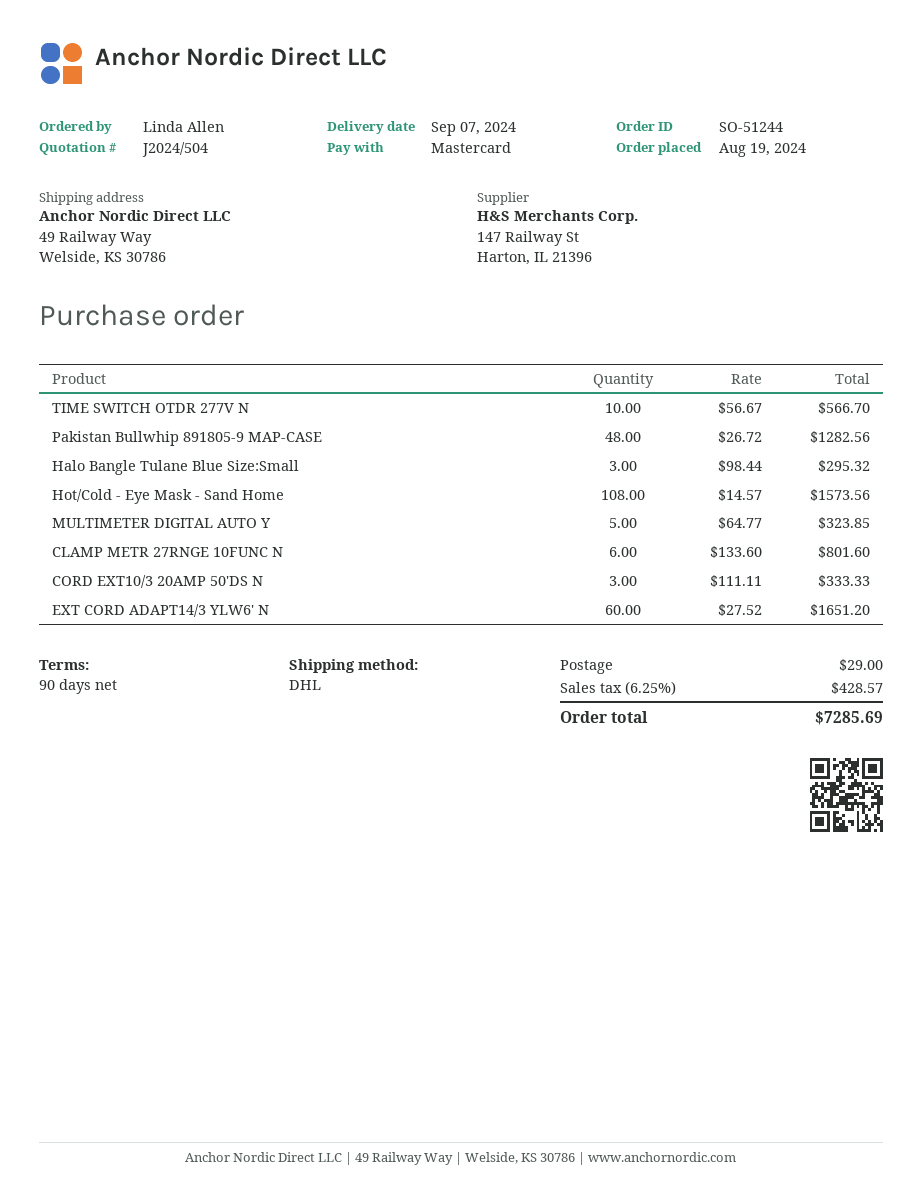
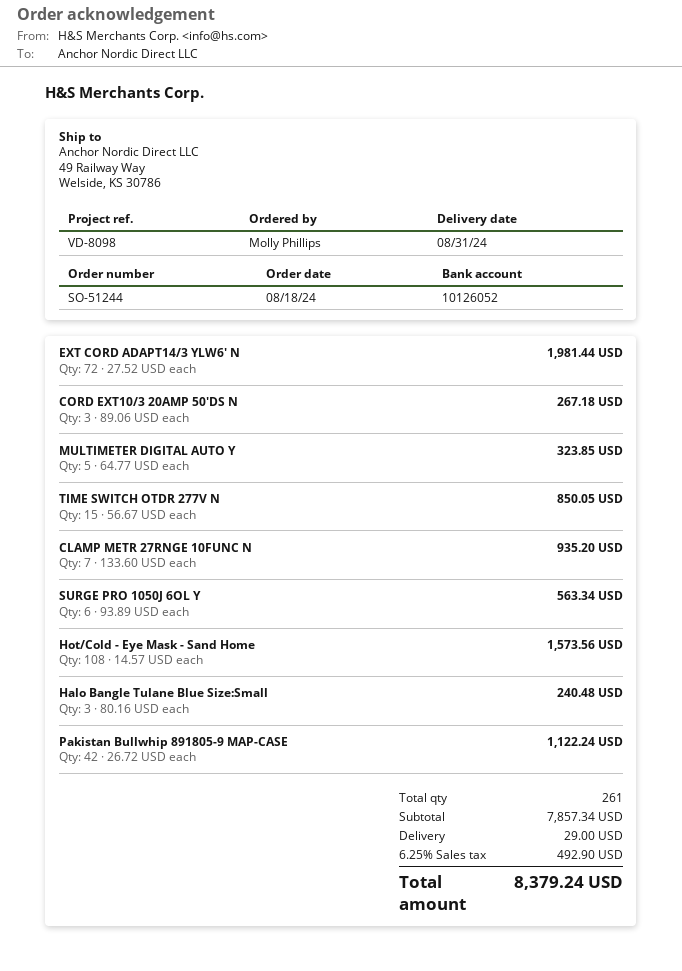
order date: 2024-08-19 -> 2024-08-18
delivery date: 2024-09-07 -> 2024-08-31
ordered by: Linda Allen -> Molly Phillips
TIME SWITCH OTDR 277V N: 10 x 56.67 = 566.70 -> 15 x 56.67 = 850.05
Pakistan Bullwhip 891805-9 MAP-CASE: 48 x 26.72 = 1282.56 -> 42 x 26.72 = 1122.24
Halo Bangle Tulane Blue Size:Small: 3 x 98.44 = 295.32 -> 3 x 80.16 = 240.48
CLAMP METR 27RNGE 10FUNC N: 6 x 133.60 = 801.60 -> 7 x 133.60 = 935.20
CORD EXT10/3 20AMP 50'DS N: 3 x 111.11 = 333.33 -> 3 x 89.06 = 267.18
EXT CORD ADAPT14/3 YLW6' N: 60 x 27.52 = 1651.20 -> 72 x 27.52 = 1981.44
SURGE PRO 1050J 6OL Y: none -> 6 x 93.89 = 563.34
tax: 6.25% = 428.57 -> 6.25% = 492.90
total: 7285.69 -> 8379.24

